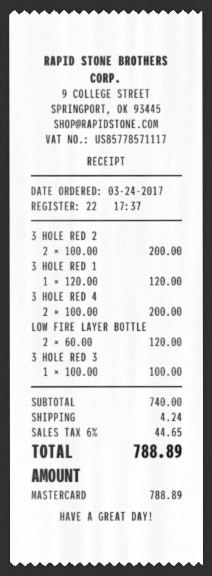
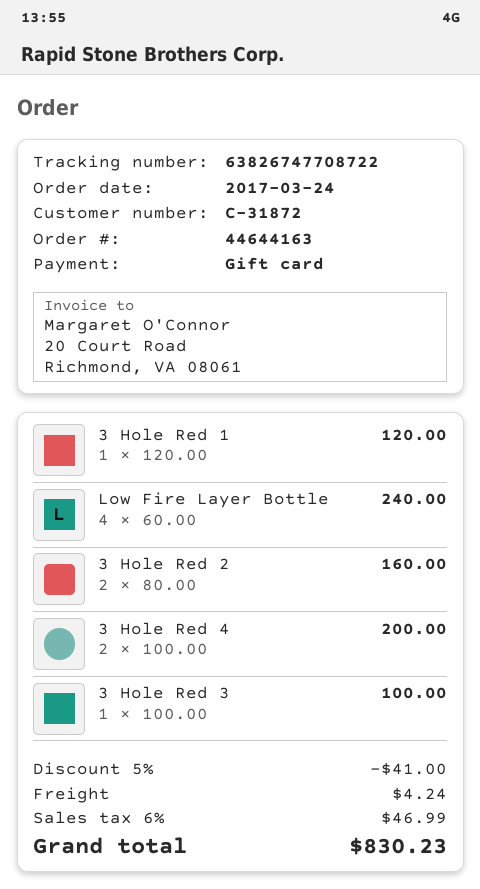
payment method: Mastercard -> gift card
3 HOLE RED 2: 2 x 100.00 = 200.00 -> 2 x 80.00 = 160.00
LOW FIRE LAYER BOTTLE: 2 x 60.00 = 120.00 -> 4 x 60.00 = 240.00
discount: none -> 5% = 41.00
tax: 6% = 44.65 -> 6% = 46.99
total: 788.89 -> 830.23

